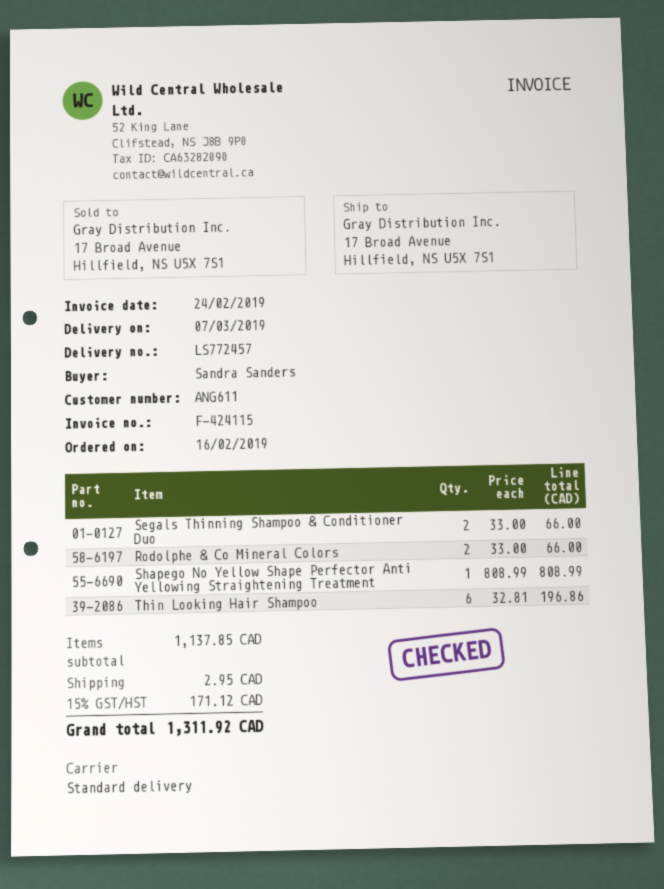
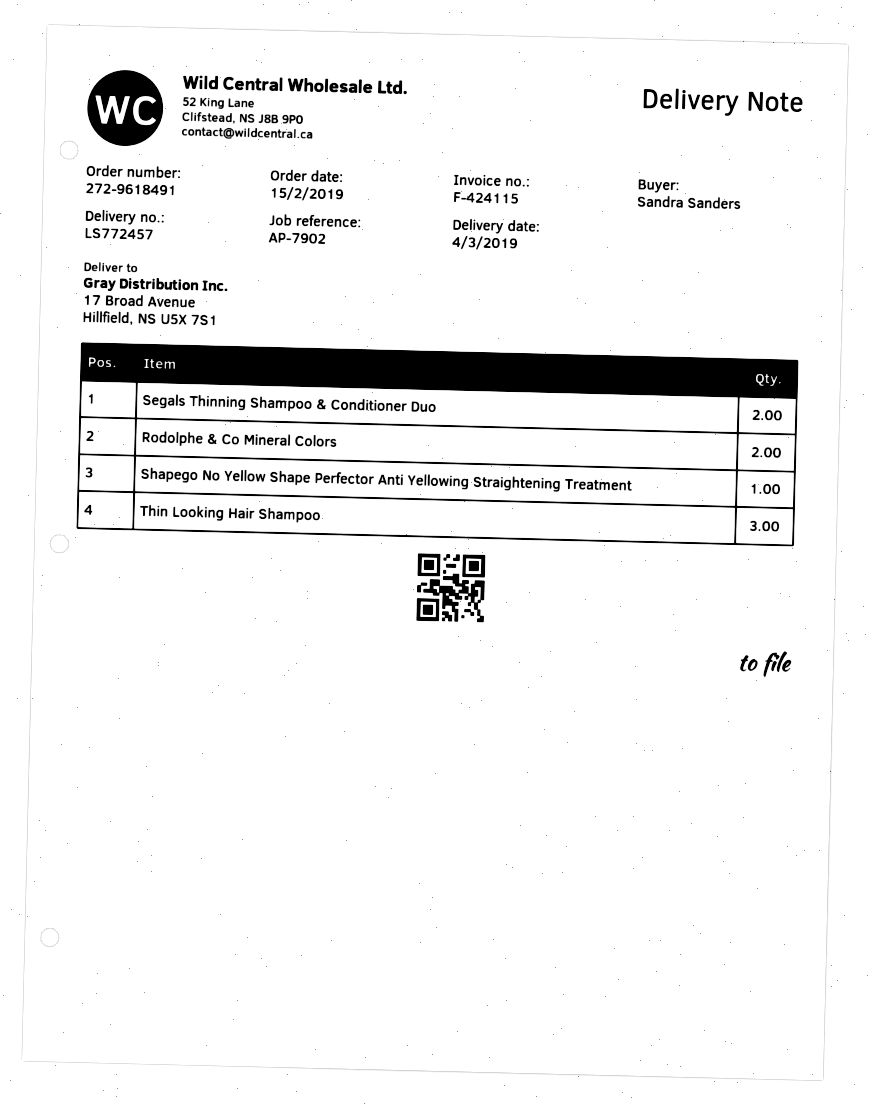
order date: 2019-02-16 -> 2019-02-15
delivery date: 2019-03-07 -> 2019-03-04
Thin Looking Hair Shampoo: 6 -> 3

